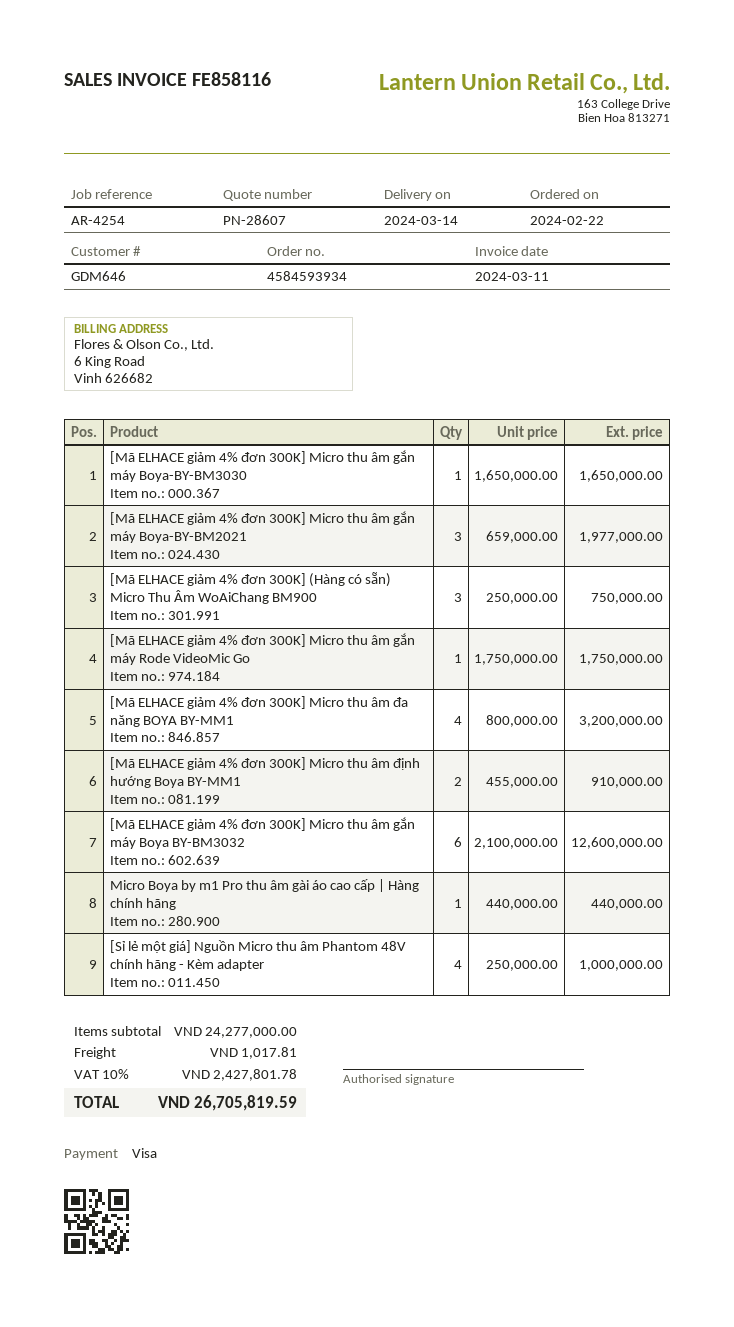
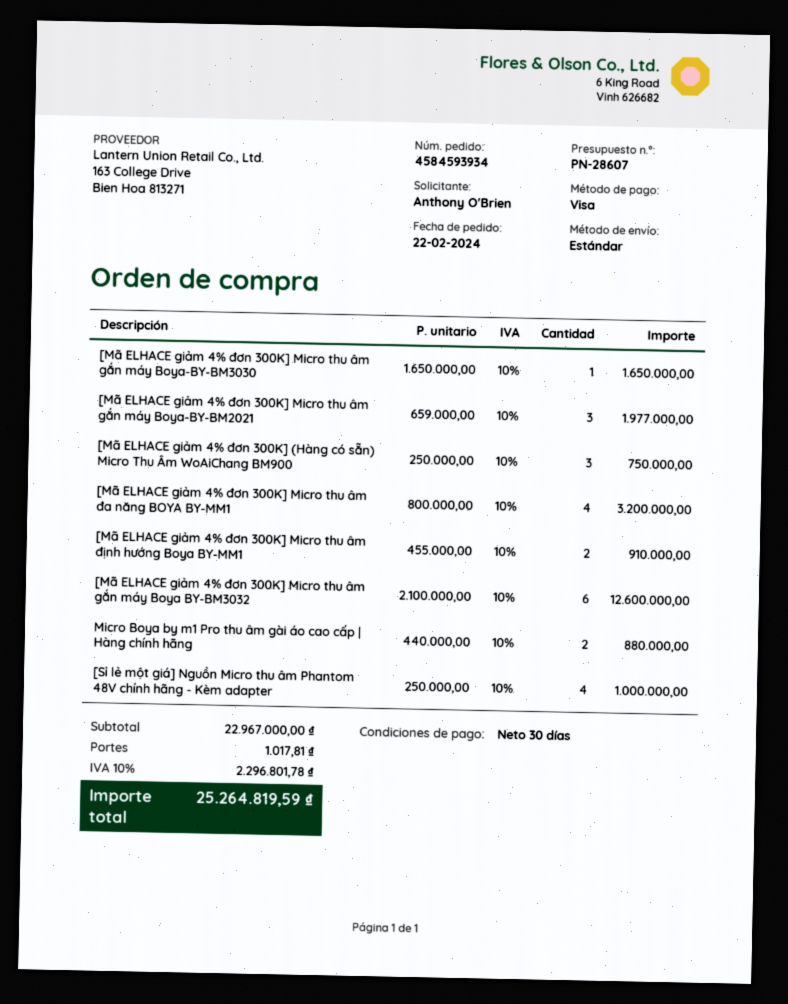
[Mã ELHACE giảm 4% đơn 300K] Micro thu âm gắn máy Rode VideoMic Go: 1 x 1750000.00 = 1750000.00 -> none
Micro Boya by m1 Pro thu âm gài áo cao cấp | Hàng chính hãng: 1 x 440000.00 = 440000.00 -> 2 x 440000.00 = 880000.00
subtotal: 24277000.00 -> 22967000.00
tax: 10% = 2427801.78 -> 10% = 2296801.78
total: 26705819.59 -> 25264819.59

